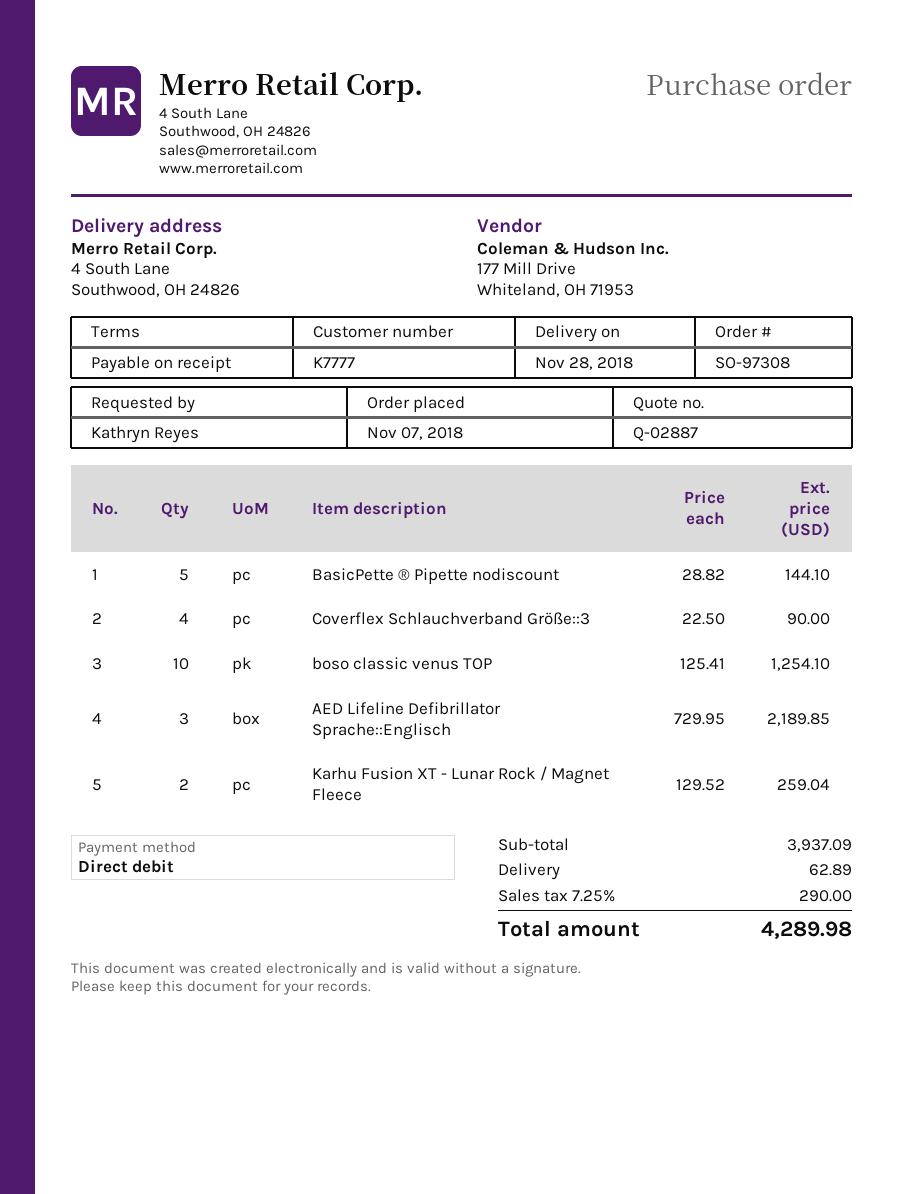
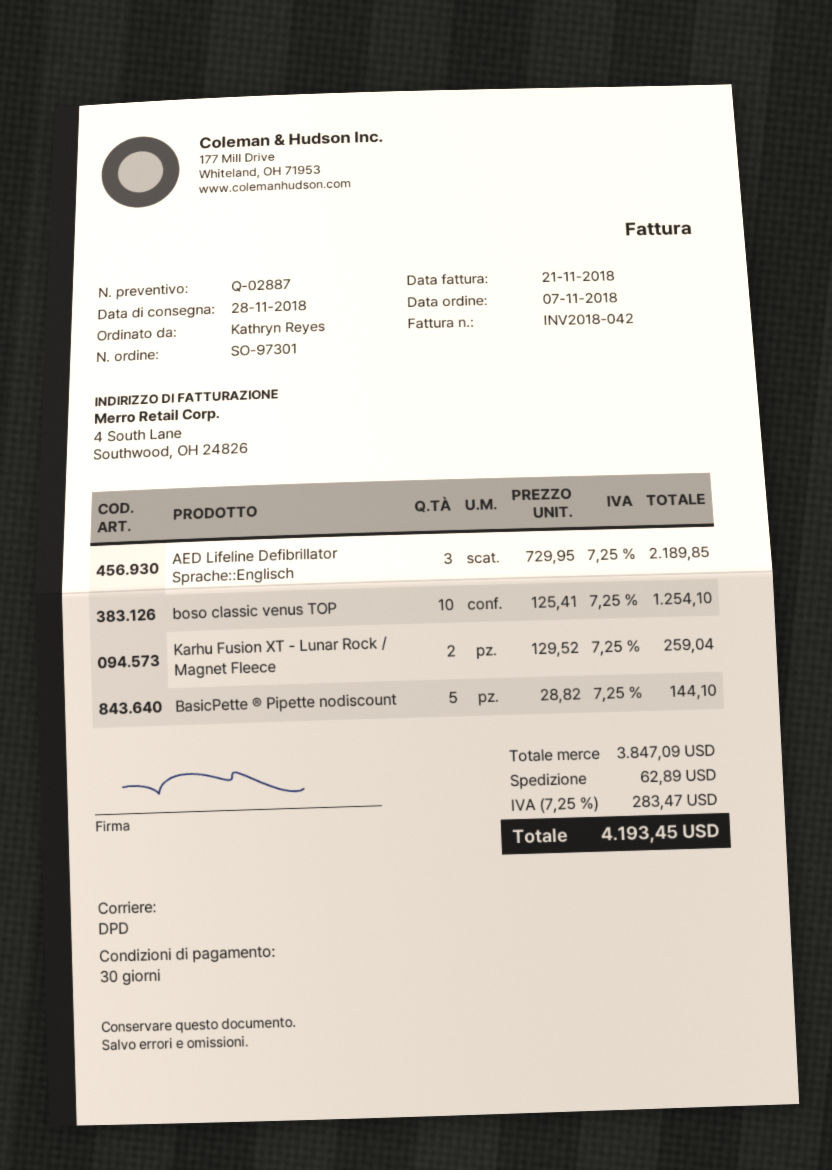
order number: SO-97308 -> SO-97301
payment terms: on receipt -> 30 days
Coverflex Schlauchverband Größe::3: 4 x 22.50 = 90.00 -> none
subtotal: 3937.09 -> 3847.09
tax: 7.25% = 290.00 -> 7.25% = 283.47
total: 4289.98 -> 4193.45

